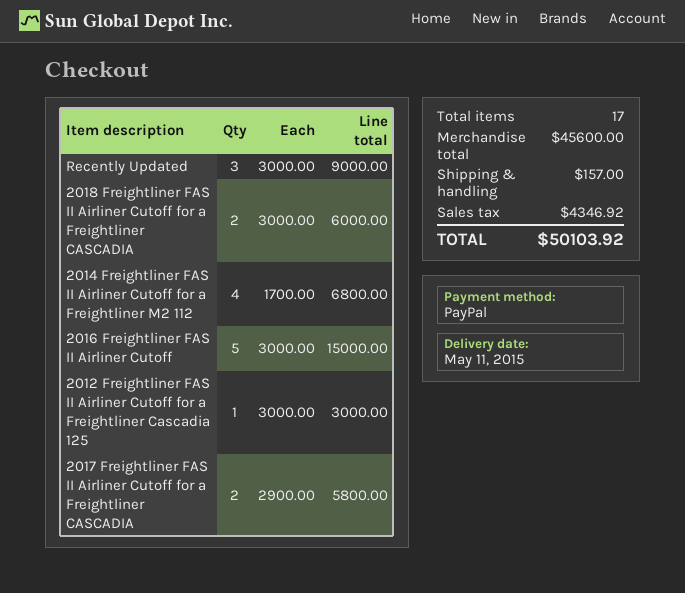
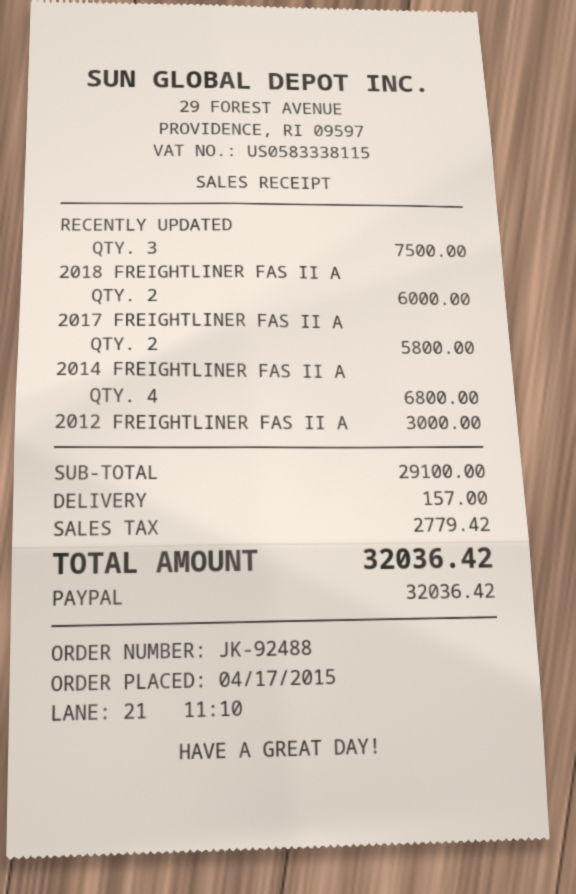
Recently Updated: 3 for 9000.00 -> 3 for 7500.00
2016 Freightliner FAS II Airliner Cutoff: 5 for 15000.00 -> none
subtotal: 45600.00 -> 29100.00
tax: 4346.92 -> 2779.42
total: 50103.92 -> 32036.42

